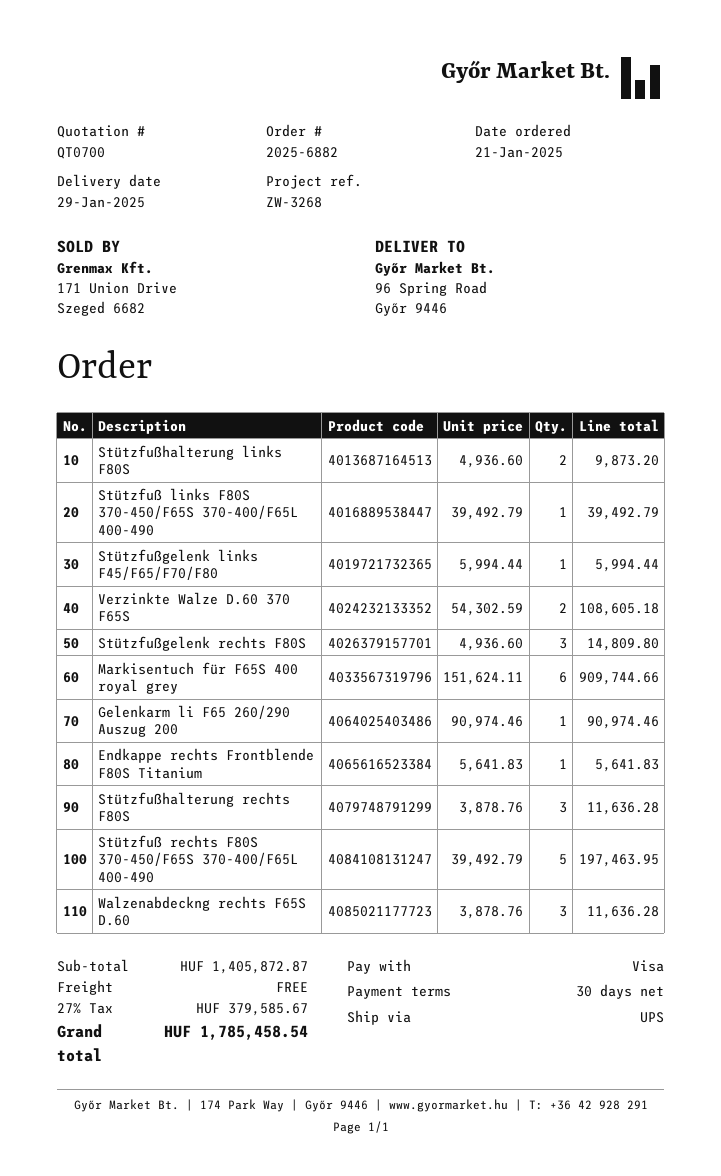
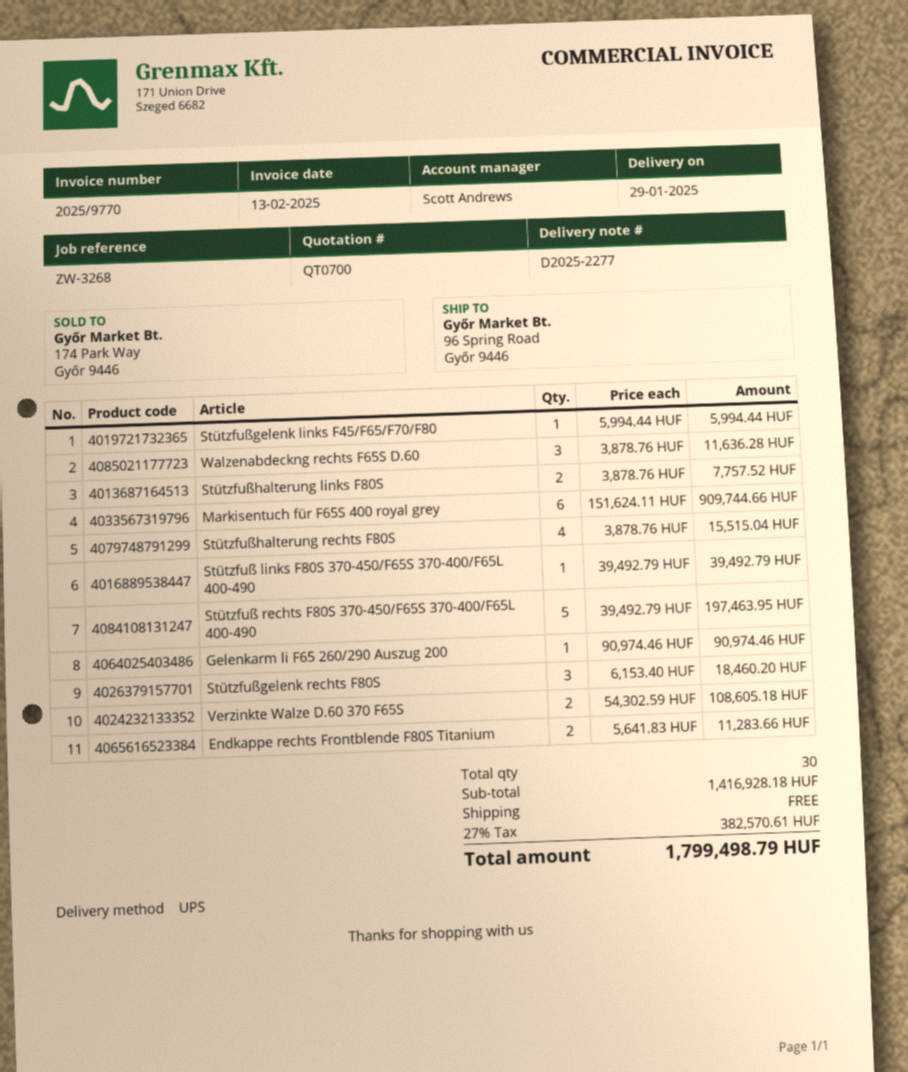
Stützfußhalterung links F80S: 2 x 4936.60 = 9873.20 -> 2 x 3878.76 = 7757.52
Stützfußgelenk rechts F80S: 3 x 4936.60 = 14809.80 -> 3 x 6153.40 = 18460.20
Endkappe rechts Frontblende F80S Titanium: 1 x 5641.83 = 5641.83 -> 2 x 5641.83 = 11283.66
Stützfußhalterung rechts F80S: 3 x 3878.76 = 11636.28 -> 4 x 3878.76 = 15515.04
subtotal: 1405872.87 -> 1416928.18
tax: 27% = 379585.67 -> 27% = 382570.61
total: 1785458.54 -> 1799498.79

